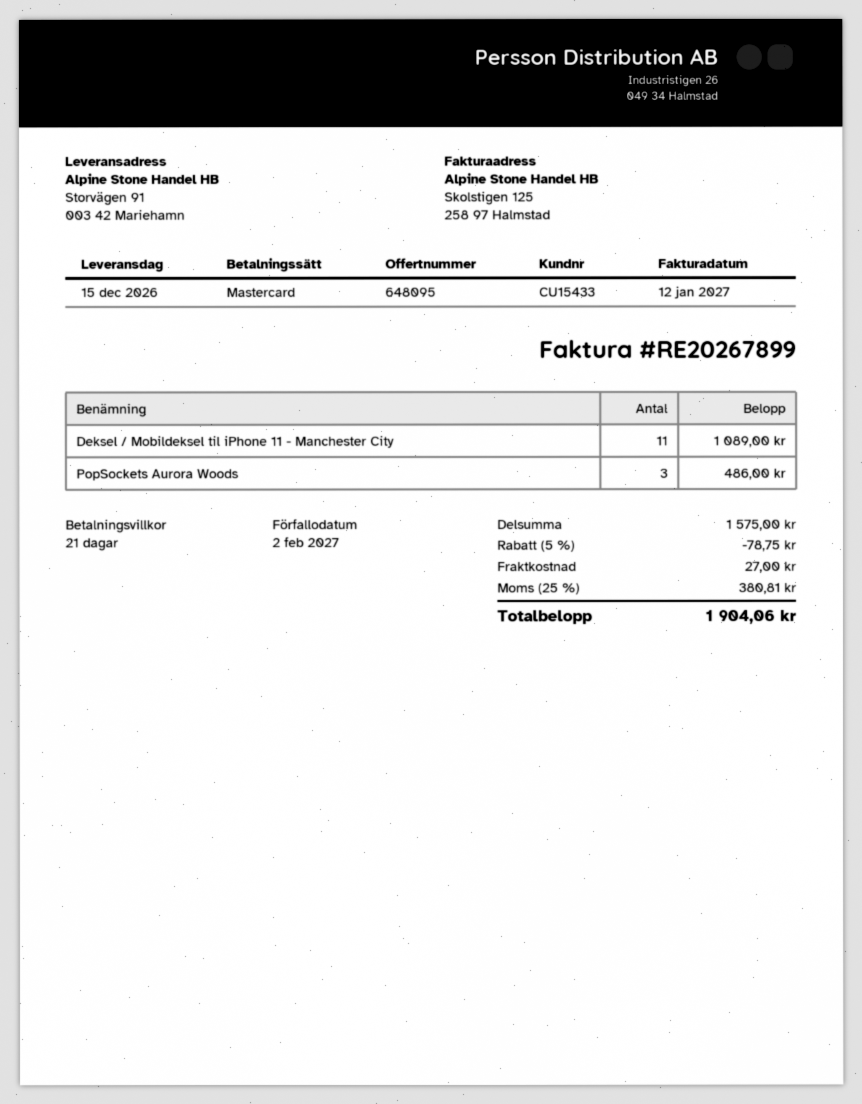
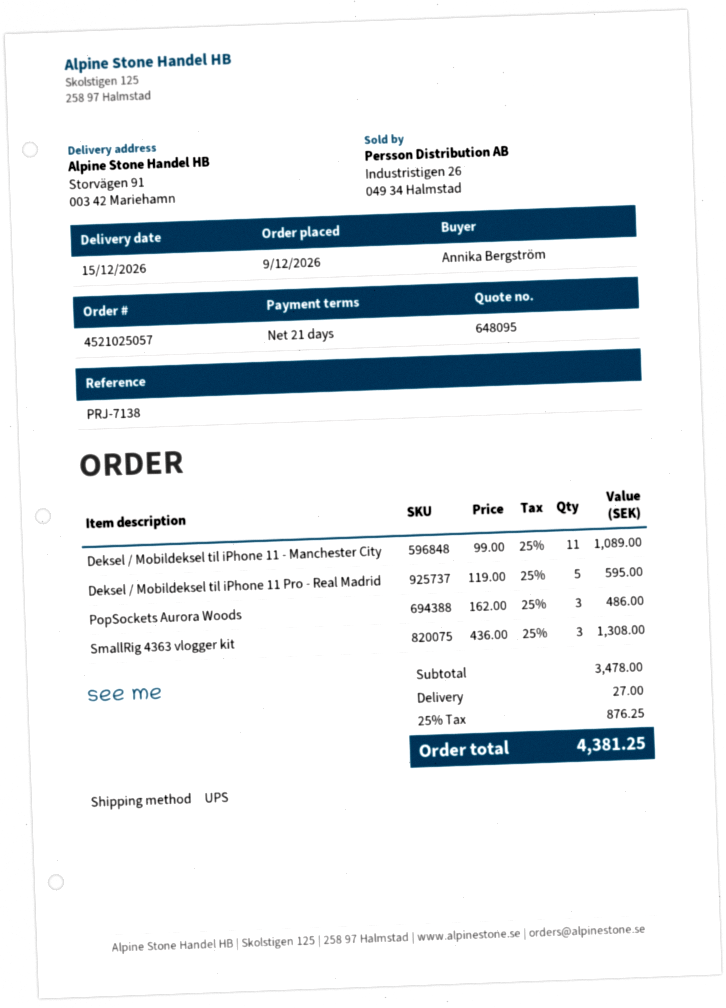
Deksel / Mobildeksel til iPhone 11 Pro - Real Madrid: none -> 5 for 595.00
SmallRig 4363 vlogger kit: none -> 3 for 1308.00
subtotal: 1575.00 -> 3478.00
discount: 5% = 78.75 -> none
tax: 25% = 380.81 -> 25% = 876.25
total: 1904.06 -> 4381.25

